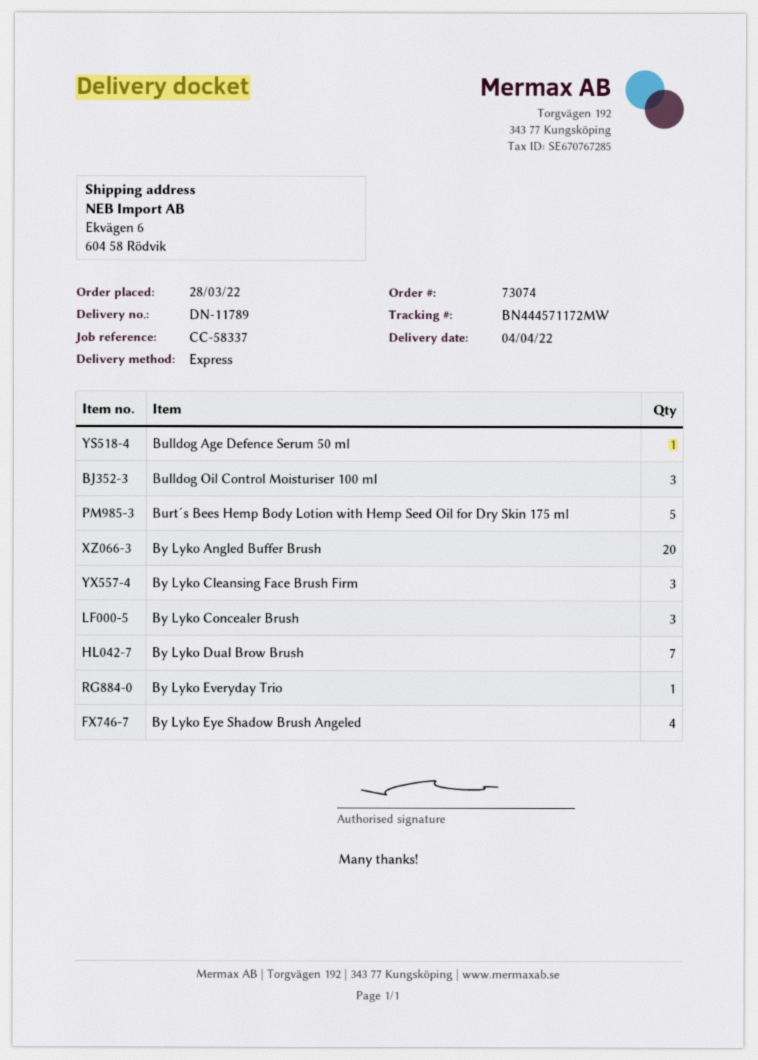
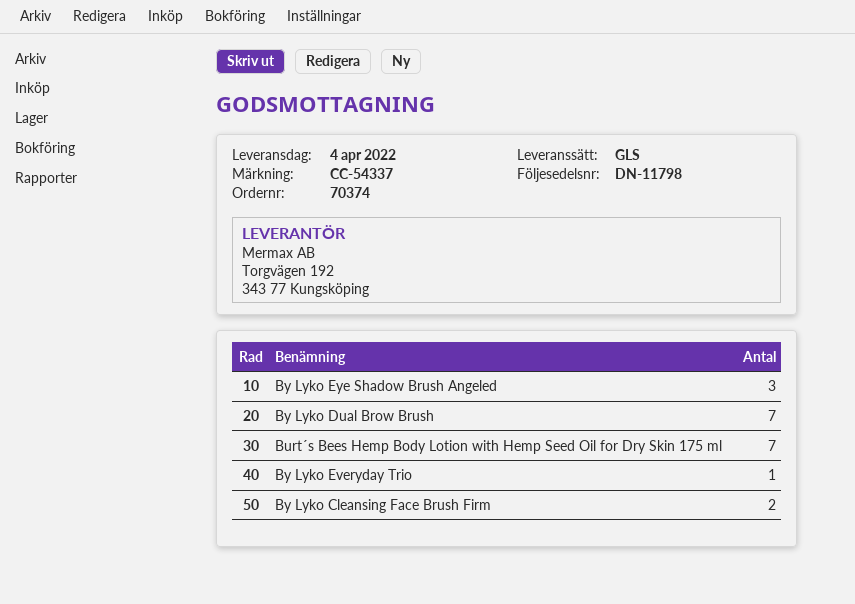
order number: 73074 -> 70374
delivery note number: DN-11789 -> DN-11798
reference: CC-58337 -> CC-54337
shipping method: express -> GLS
Bulldog Age Defence Serum 50 ml: 1 -> none
Bulldog Oil Control Moisturiser 100 ml: 3 -> none
Burt´s Bees Hemp Body Lotion with Hemp Seed Oil for Dry Skin 175 ml: 5 -> 7
By Lyko Angled Buffer Brush: 20 -> none
By Lyko Cleansing Face Brush Firm: 3 -> 2
By Lyko Concealer Brush: 3 -> none
By Lyko Eye Shadow Brush Angeled: 4 -> 3

